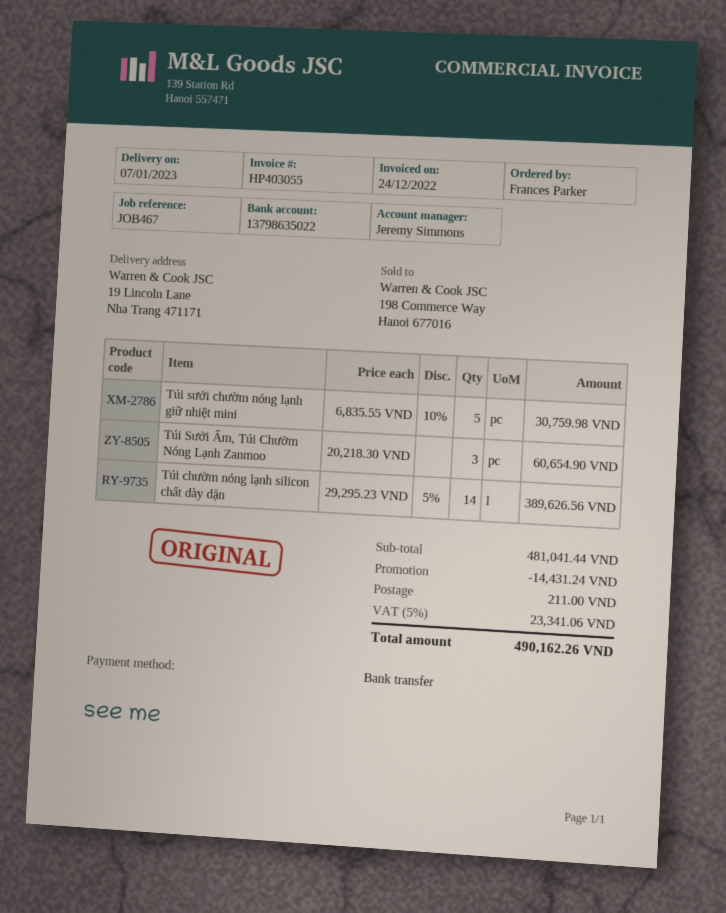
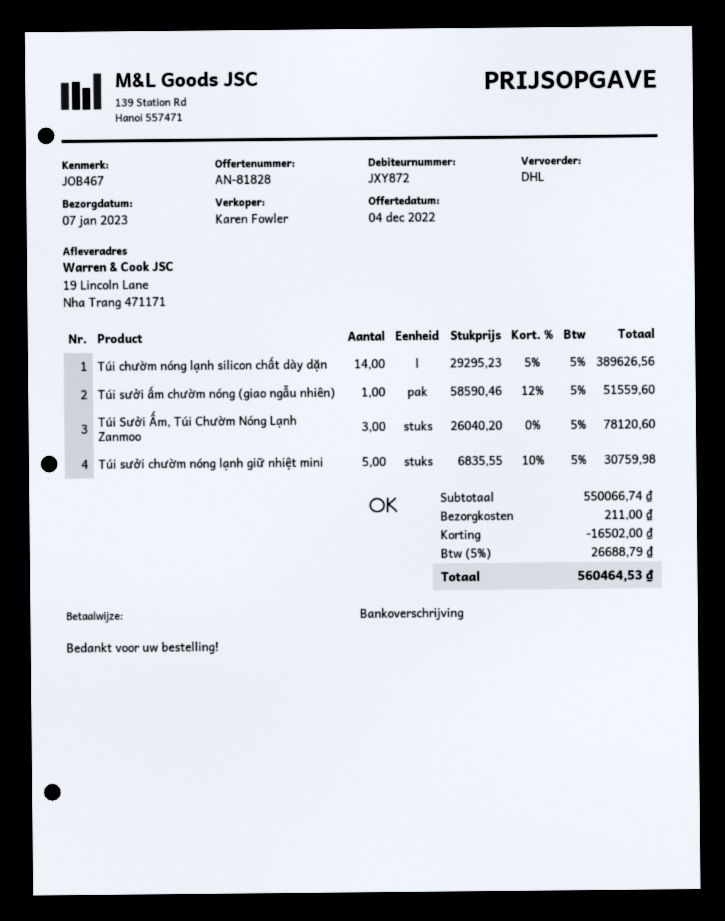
sales rep: Jeremy Simmons -> Karen Fowler
Túi Sưởi Ấm, Túi Chườm Nóng Lạnh Zanmoo: 3 x 20218.30 = 60654.90 -> 3 x 26040.20 = 78120.60
Túi sưởi ấm chườm nóng (giao ngẫu nhiên): none -> 1 x 58590.46 - 12% = 51559.60
subtotal: 481041.44 -> 550066.74
discount: 14431.24 -> 16502.00
tax: 5% = 23341.06 -> 5% = 26688.79
total: 490162.26 -> 560464.53

